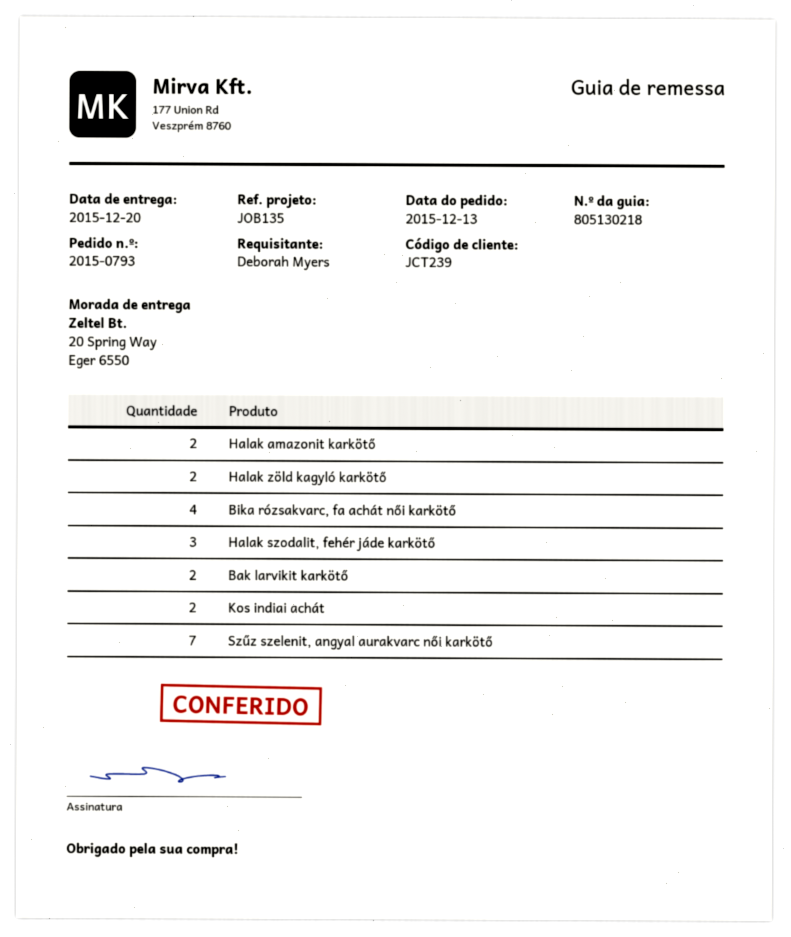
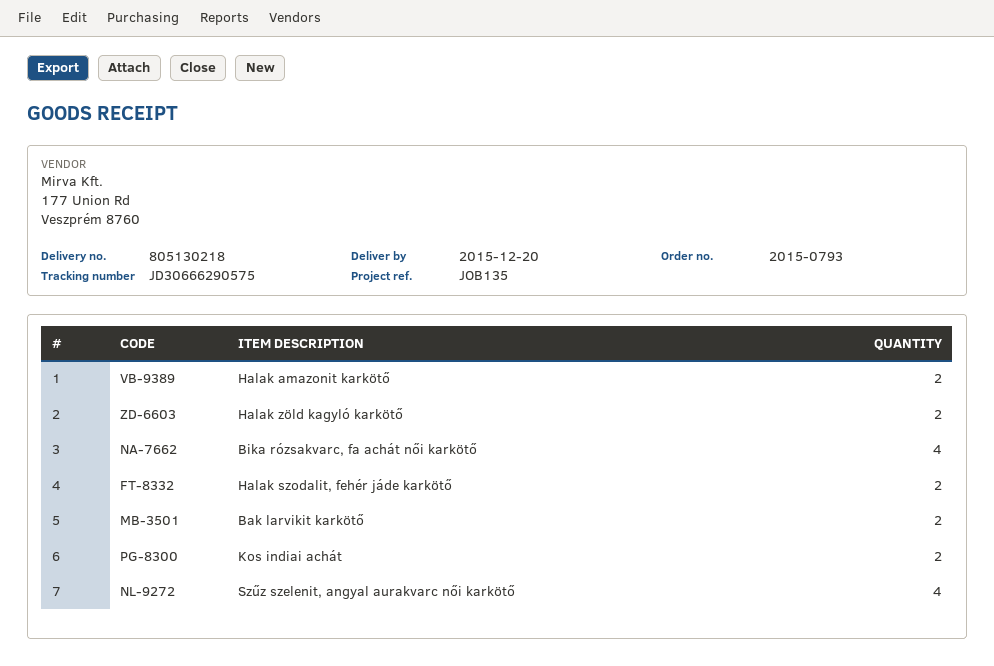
Halak szodalit, fehér jáde karkötő: 3 -> 2
Szűz szelenit, angyal aurakvarc női karkötő: 7 -> 4

